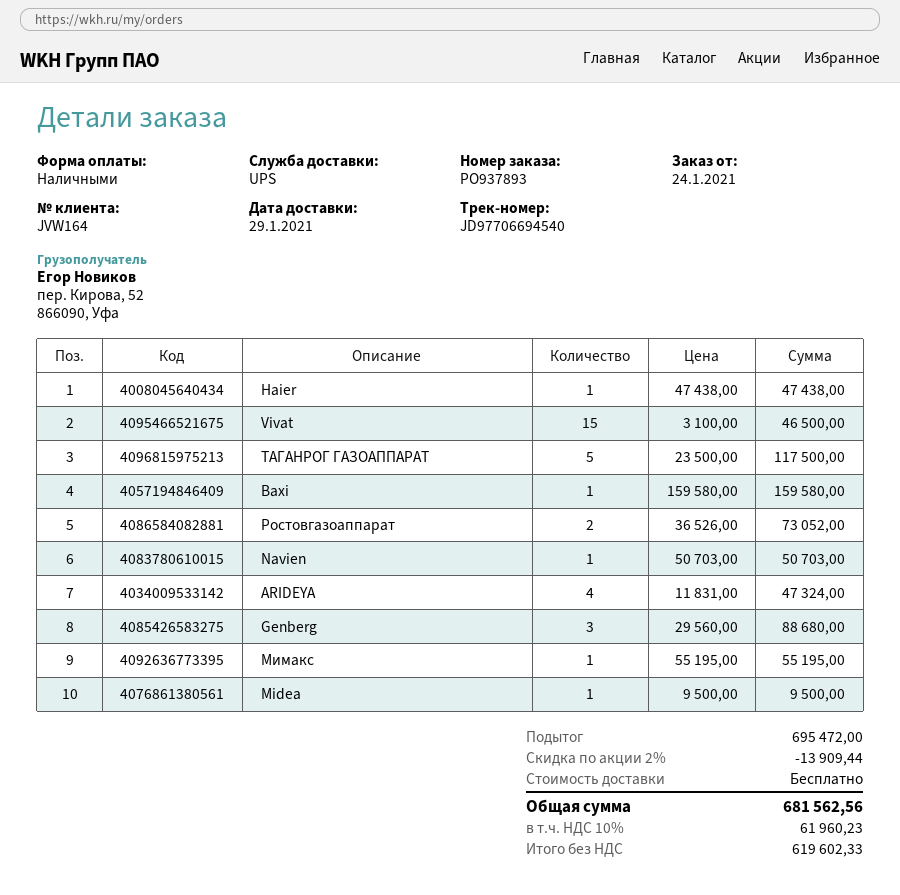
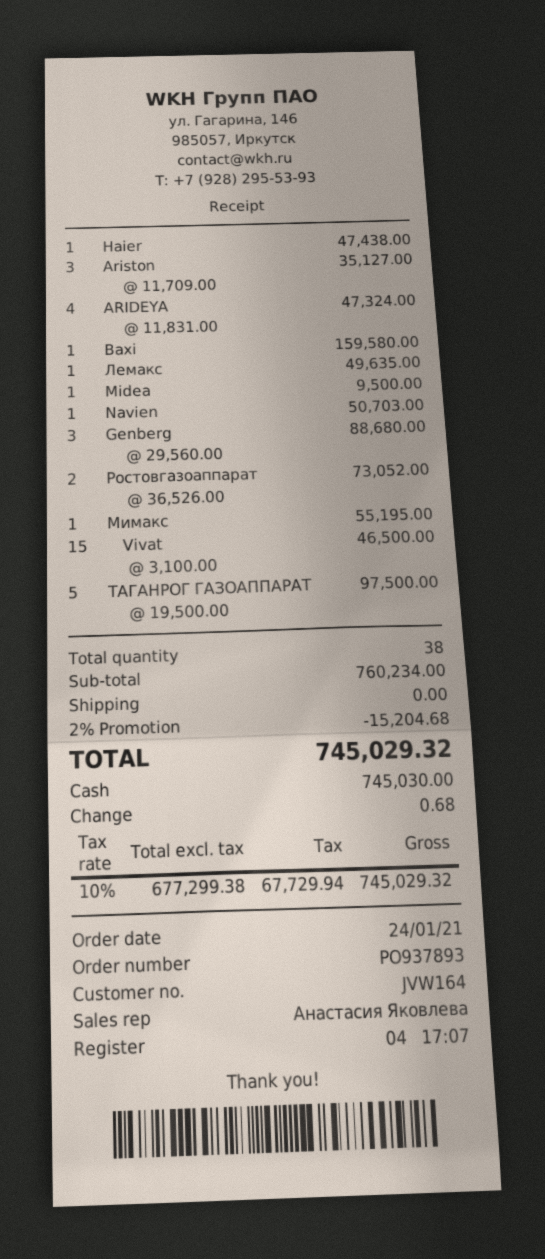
ТАГАНРОГ ГАЗОАППАРАТ: 5 x 23500.00 = 117500.00 -> 5 x 19500.00 = 97500.00
Ariston: none -> 3 x 11709.00 = 35127.00
Лемакс: none -> 1 x 49635.00 = 49635.00
subtotal: 695472.00 -> 760234.00
discount: 2% = 13909.44 -> 2% = 15204.68
net: 619602.33 -> 677299.38
tax: 10% = 61960.23 -> 10% = 67729.94
total: 681562.56 -> 745029.32

